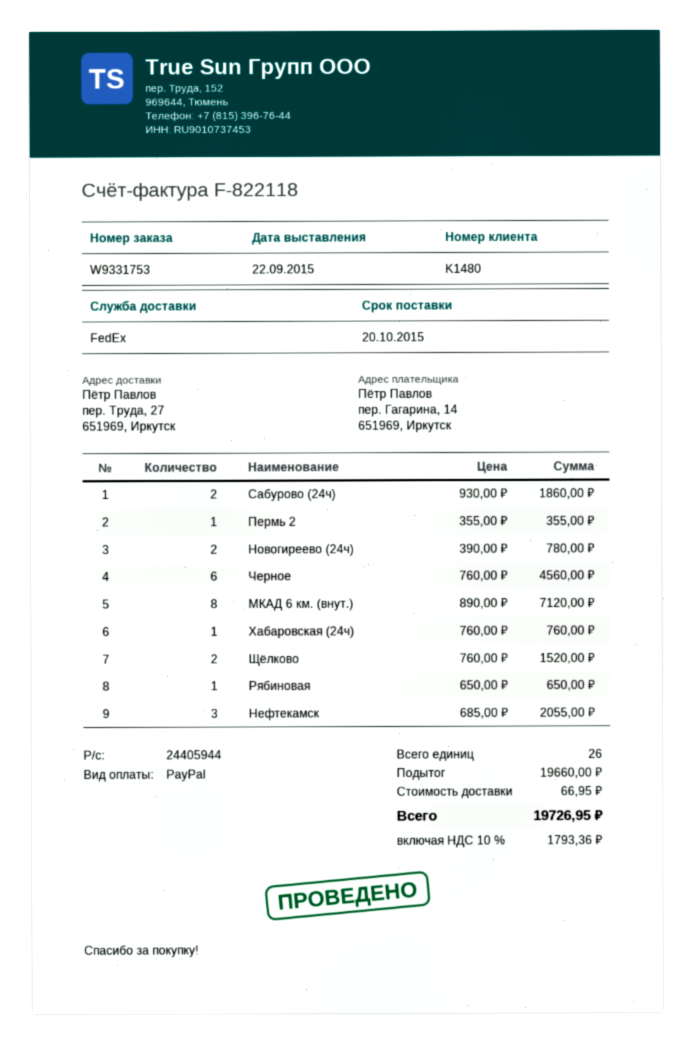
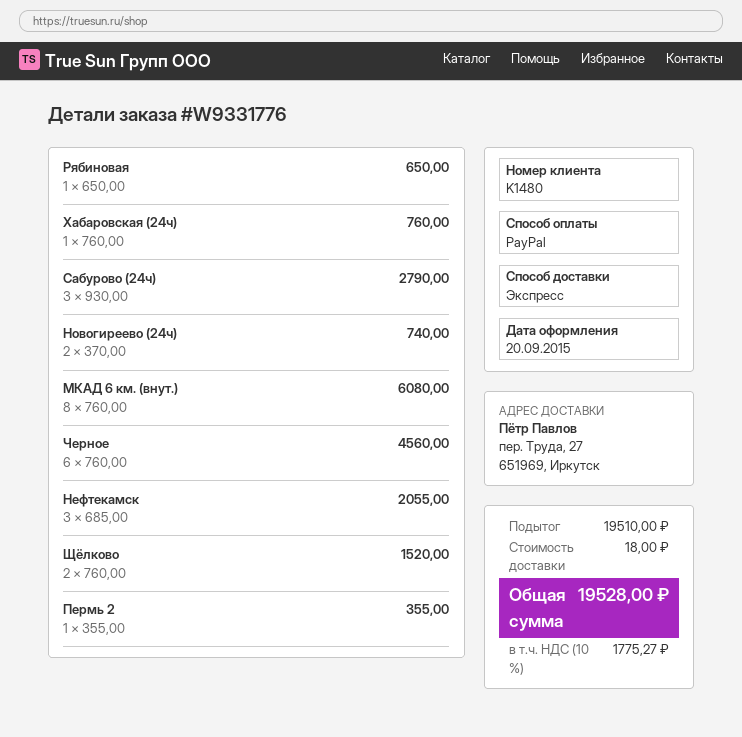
order number: W9331753 -> W9331776
shipping method: FedEx -> express
Сабурово (24ч): 2 x 930.00 = 1860.00 -> 3 x 930.00 = 2790.00
Новогиреево (24ч): 2 x 390.00 = 780.00 -> 2 x 370.00 = 740.00
МКАД 6 км. (внут.): 8 x 890.00 = 7120.00 -> 8 x 760.00 = 6080.00
subtotal: 19660.00 -> 19510.00
shipping: 66.95 -> 18.00
tax: 10% = 1793.36 -> 10% = 1775.27
total: 19726.95 -> 19528.00

